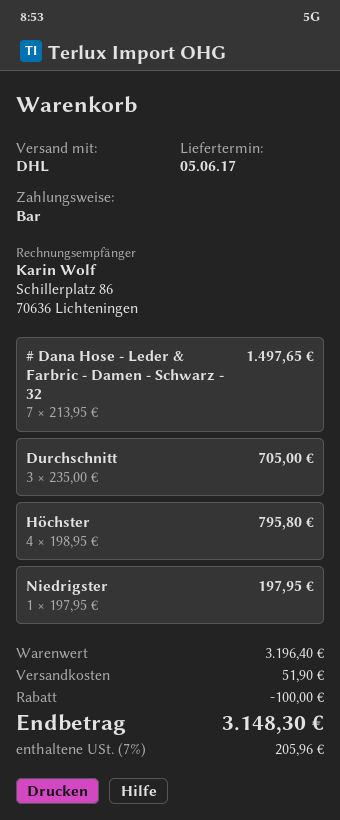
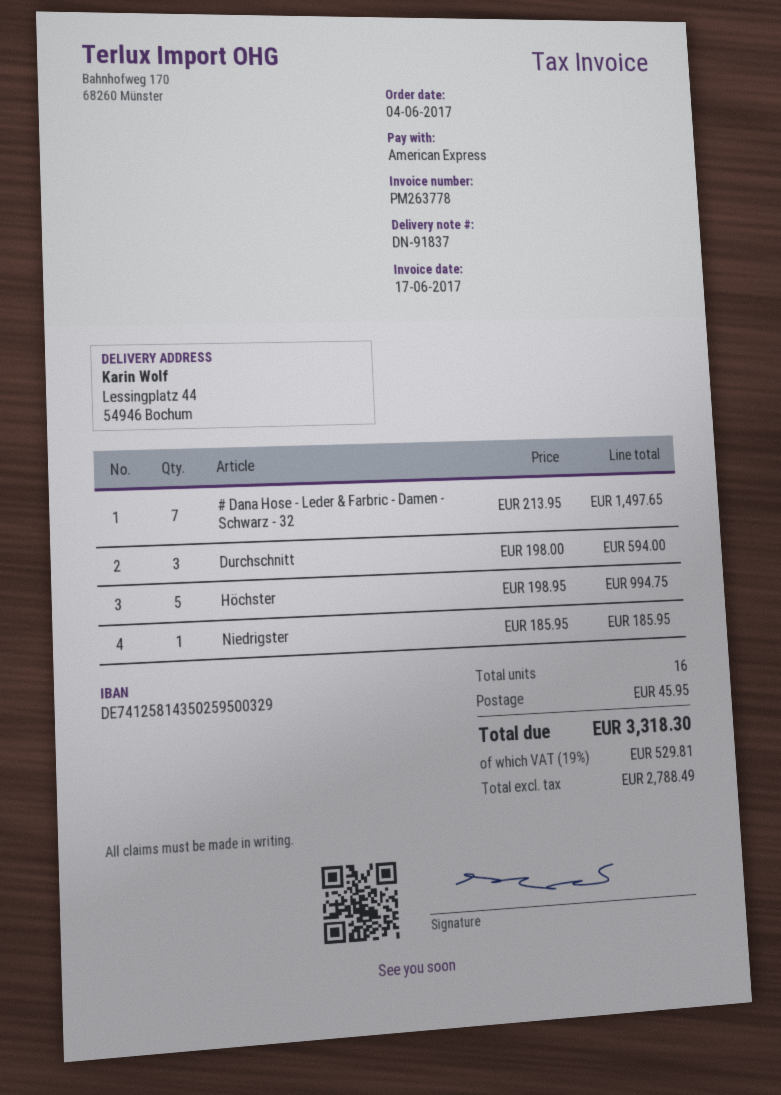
payment method: cash -> American Express
Durchschnitt: 3 x 235.00 = 705.00 -> 3 x 198.00 = 594.00
Höchster: 4 x 198.95 = 795.80 -> 5 x 198.95 = 994.75
Niedrigster: 1 x 197.95 = 197.95 -> 1 x 185.95 = 185.95
discount: 100.00 -> none
shipping: 51.90 -> 45.95
tax: 7% = 205.96 -> 19% = 529.81
total: 3148.30 -> 3318.30

